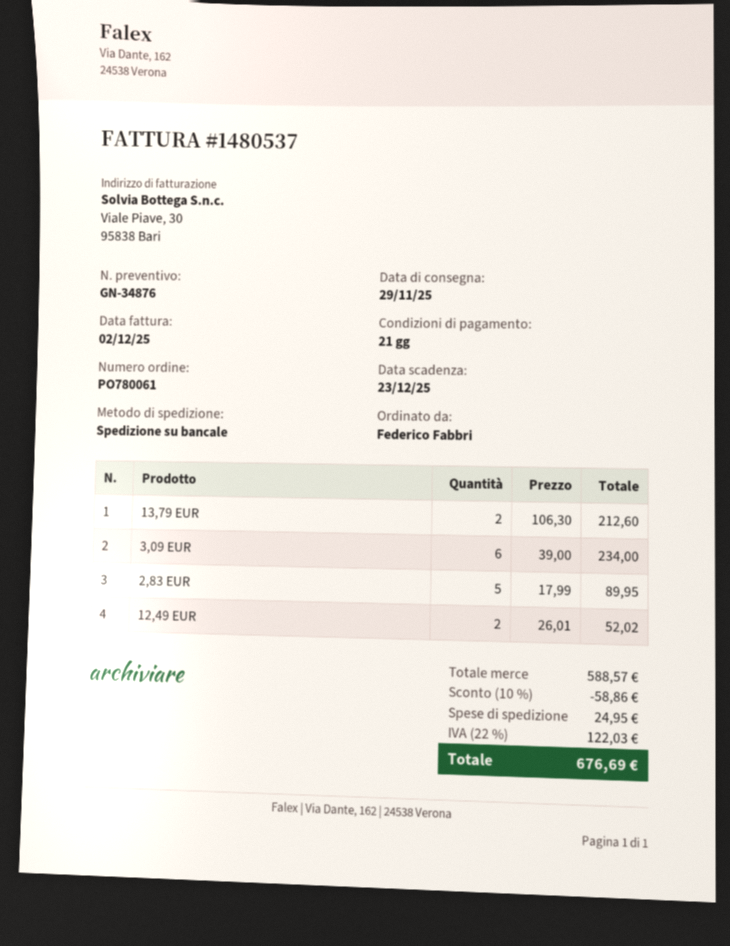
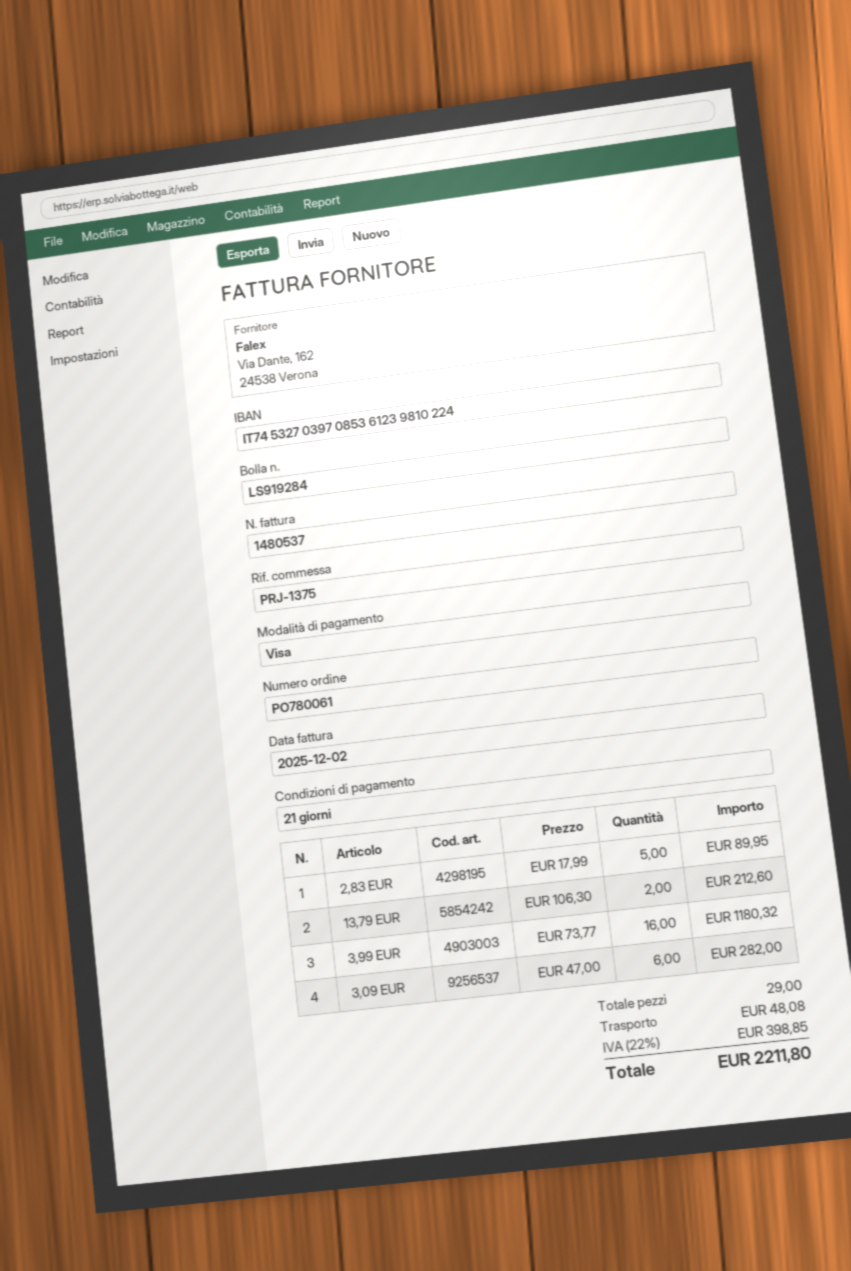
3,09 EUR: 6 x 39.00 = 234.00 -> 6 x 47.00 = 282.00
12,49 EUR: 2 x 26.01 = 52.02 -> none
3,99 EUR: none -> 16 x 73.77 = 1180.32
discount: 10% = 58.86 -> none
shipping: 24.95 -> 48.08
tax: 22% = 122.03 -> 22% = 398.85
total: 676.69 -> 2211.80

